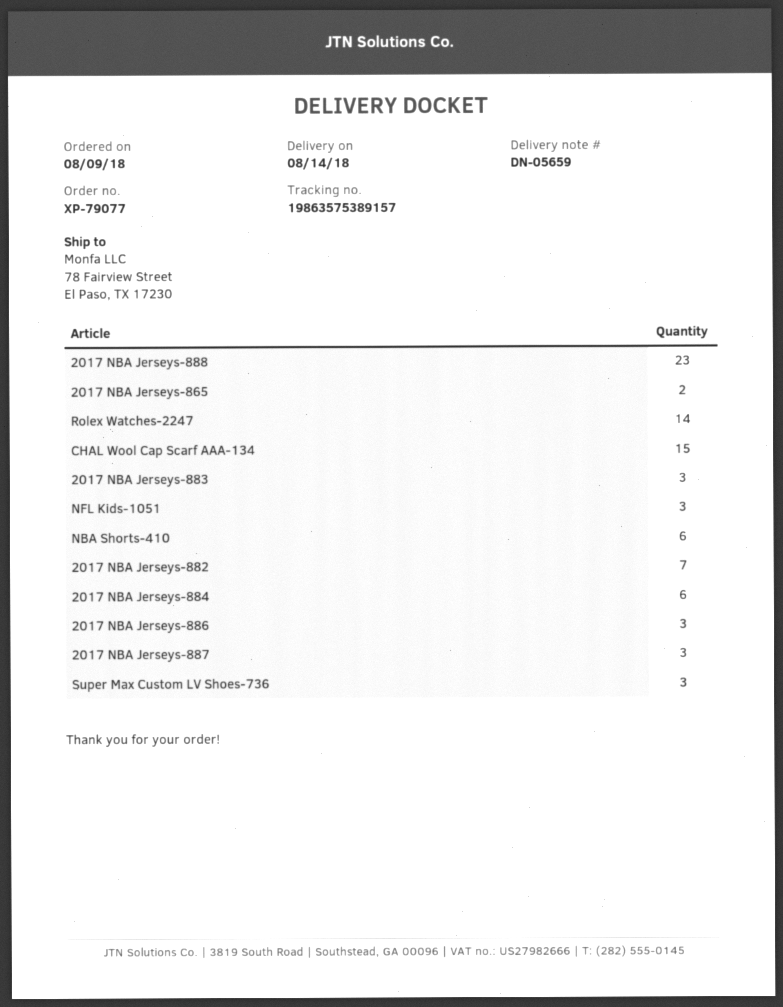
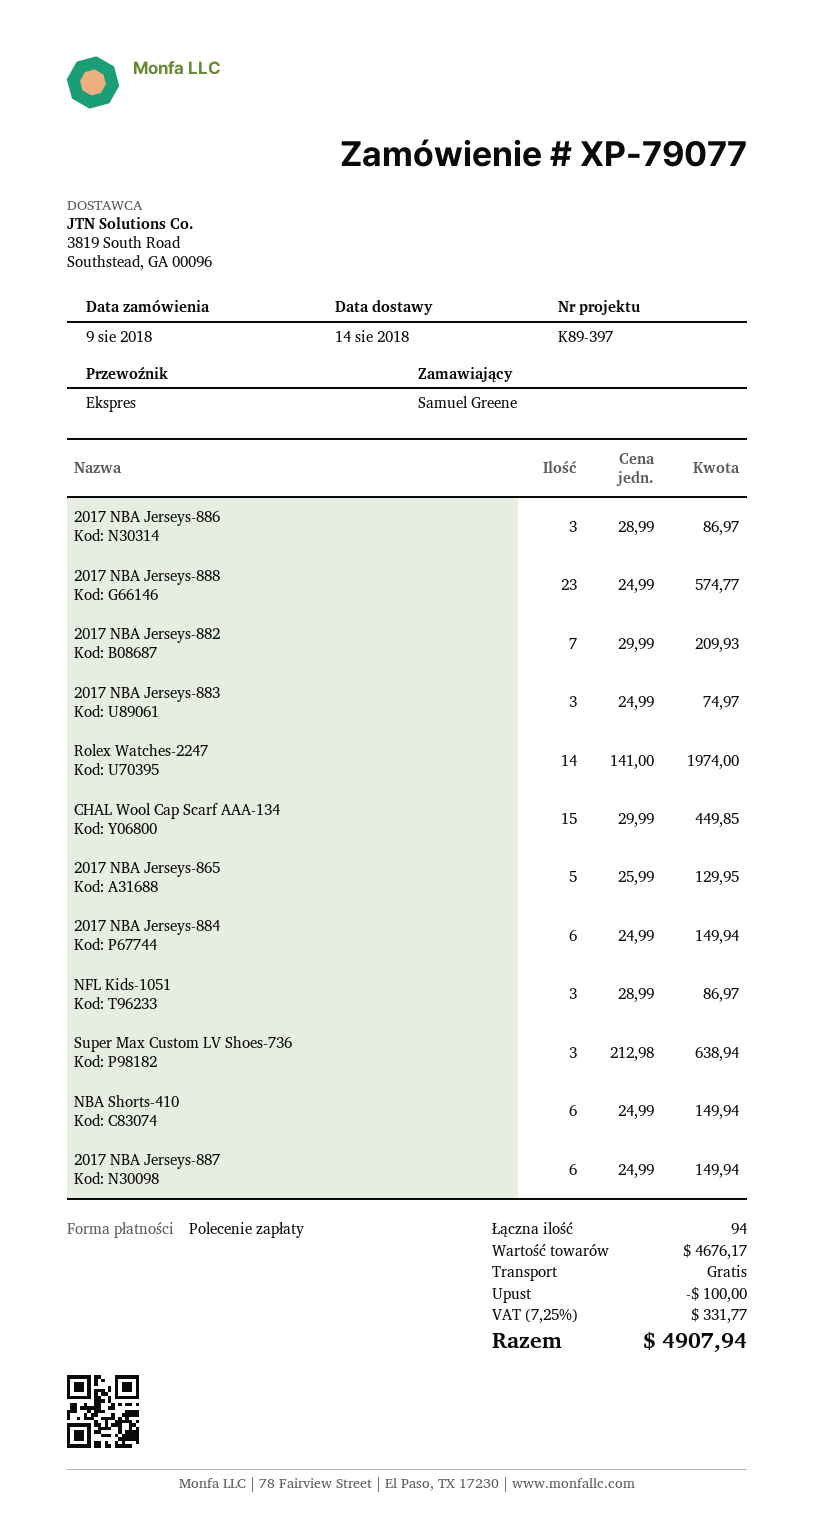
2017 NBA Jerseys-865: 2 -> 5
2017 NBA Jerseys-887: 3 -> 6

